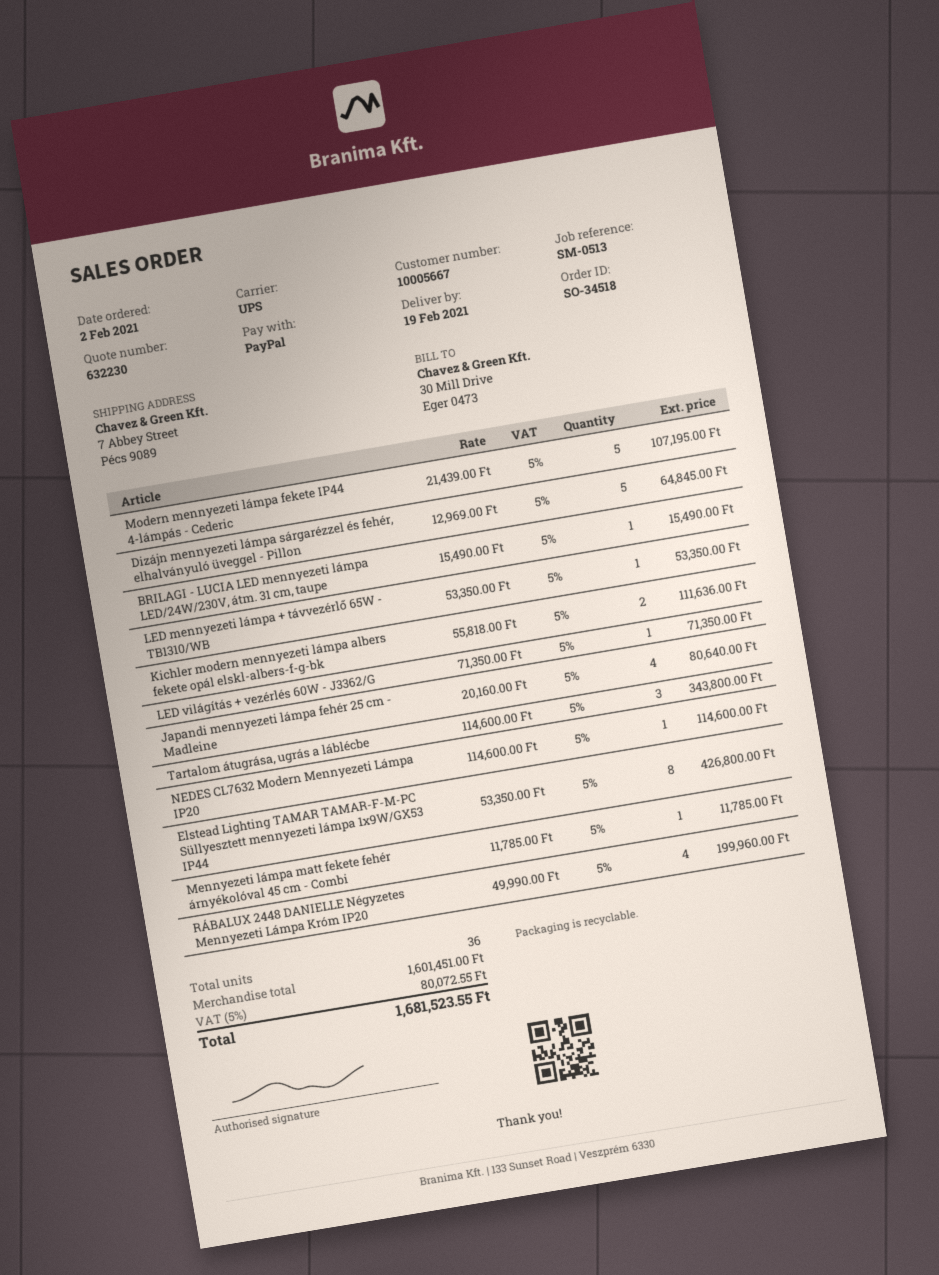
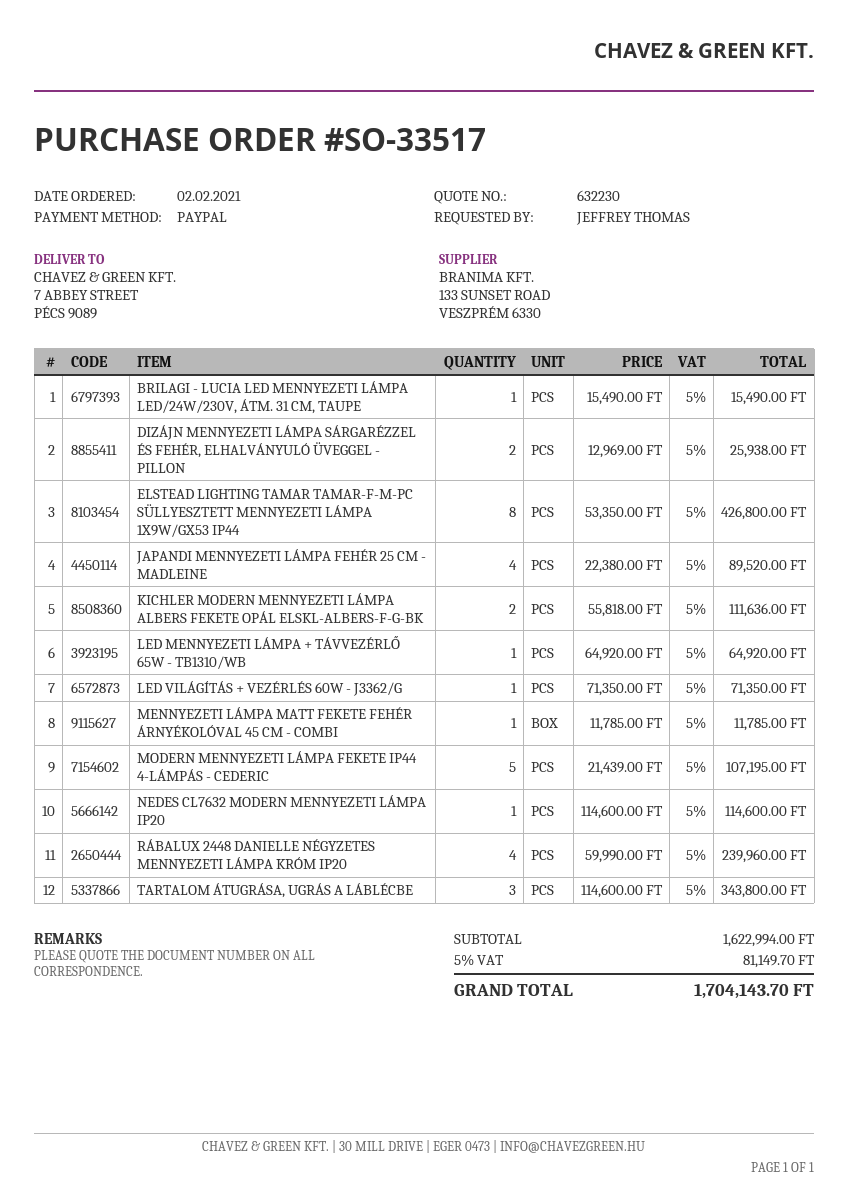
order number: SO-34518 -> SO-33517
Dizájn mennyezeti lámpa sárgarézzel és fehér, elhalványuló üveggel - Pillon: 5 x 12969.00 = 64845.00 -> 2 x 12969.00 = 25938.00
LED mennyezeti lámpa + távvezérlő 65W - TB1310/WB: 1 x 53350.00 = 53350.00 -> 1 x 64920.00 = 64920.00
Japandi mennyezeti lámpa fehér 25 cm - Madleine: 4 x 20160.00 = 80640.00 -> 4 x 22380.00 = 89520.00
RÁBALUX 2448 DANIELLE Négyzetes Mennyezeti Lámpa Króm IP20: 4 x 49990.00 = 199960.00 -> 4 x 59990.00 = 239960.00
subtotal: 1601451.00 -> 1622994.00
tax: 5% = 80072.55 -> 5% = 81149.70
total: 1681523.55 -> 1704143.70

